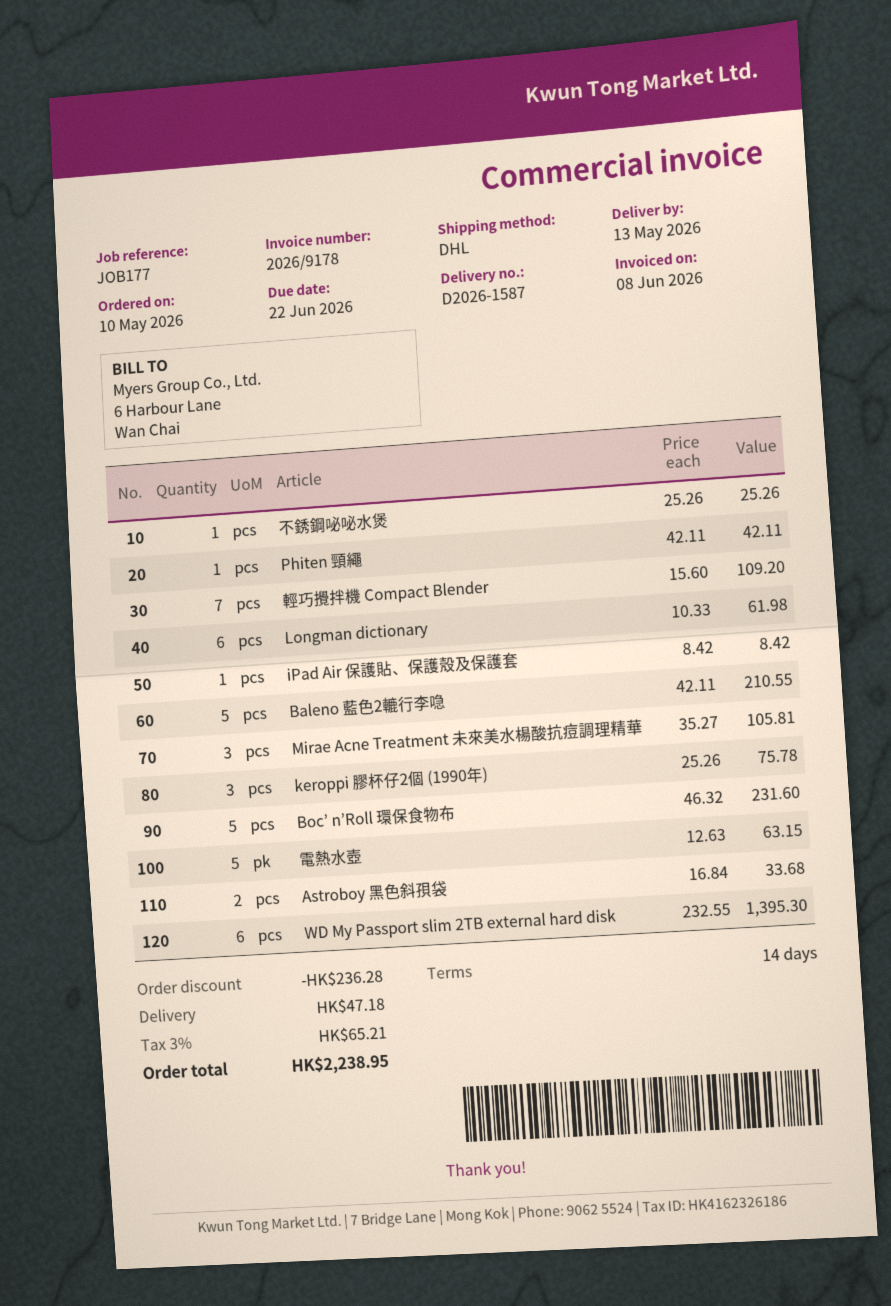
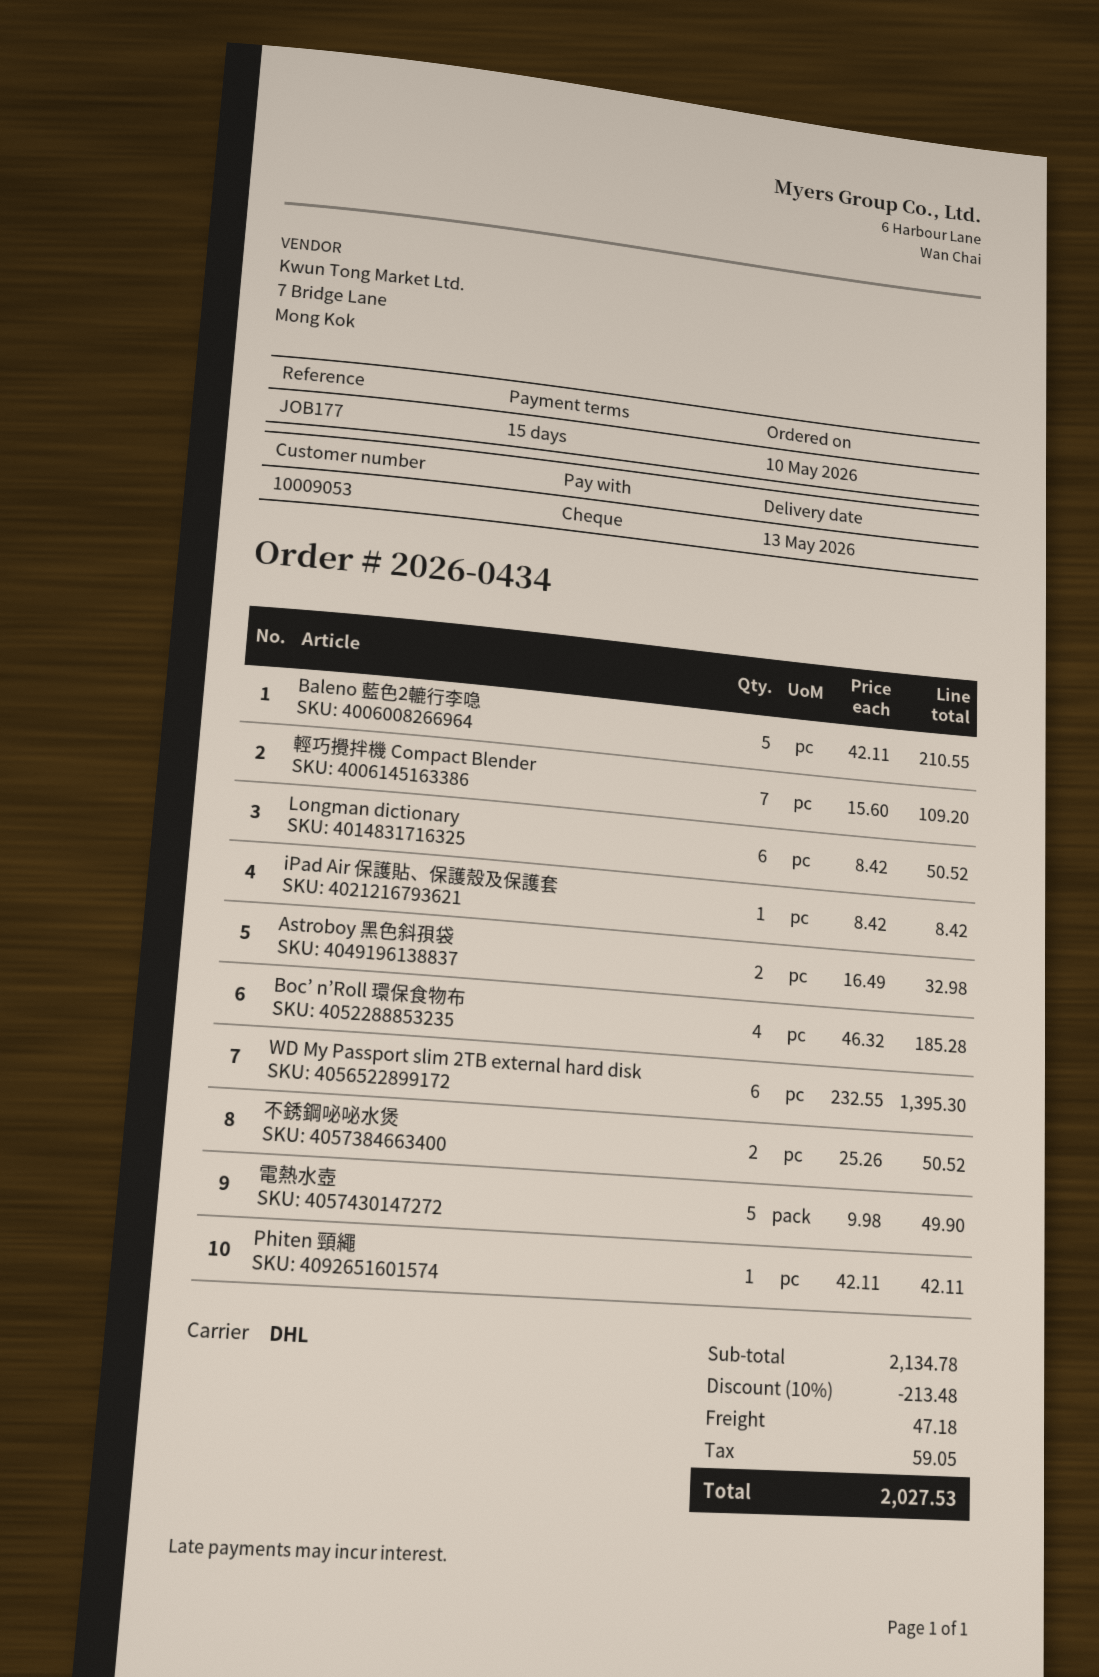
payment terms: 14 days -> 15 days
不銹鋼咇咇水煲: 1 x 25.26 = 25.26 -> 2 x 25.26 = 50.52
Longman dictionary: 6 x 10.33 = 61.98 -> 6 x 8.42 = 50.52
Mirae Acne Treatment 未來美水楊酸抗痘調理精華: 3 x 35.27 = 105.81 -> none
keroppi 膠杯仔2個 (1990年): 3 x 25.26 = 75.78 -> none
Boc’ n’Roll 環保食物布: 5 x 46.32 = 231.60 -> 4 x 46.32 = 185.28
電熱水壺: 5 x 12.63 = 63.15 -> 5 x 9.98 = 49.90
Astroboy 黑色斜孭袋: 2 x 16.84 = 33.68 -> 2 x 16.49 = 32.98
discount: 236.28 -> 213.48
tax: 65.21 -> 59.05
total: 2238.95 -> 2027.53

